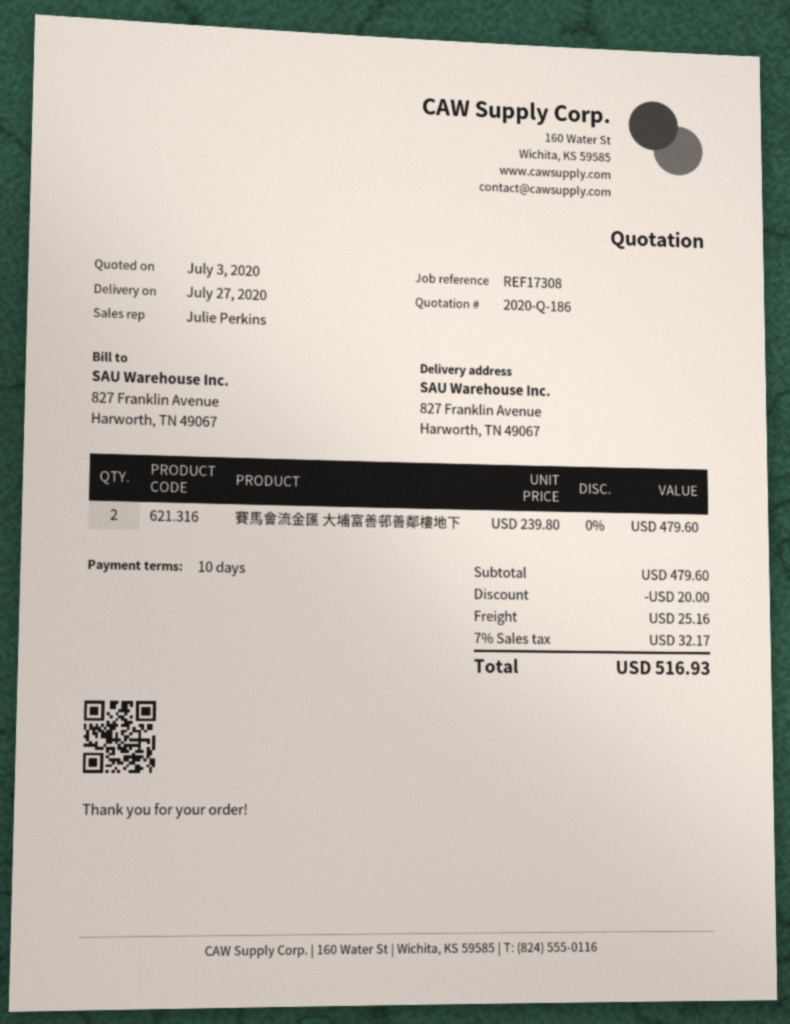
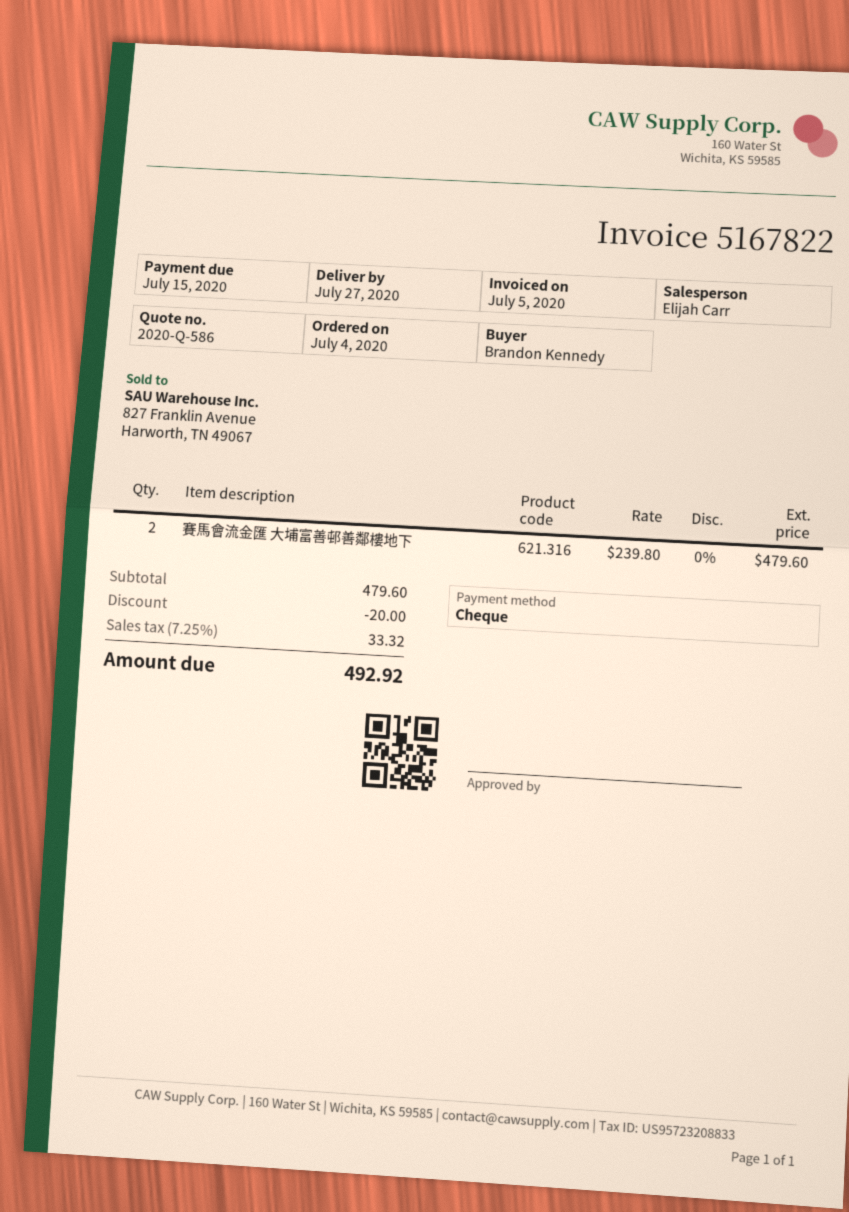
quote number: 2020-Q-186 -> 2020-Q-586
sales rep: Julie Perkins -> Elijah Carr
shipping: 25.16 -> none
tax: 7% = 32.17 -> 7.25% = 33.32
total: 516.93 -> 492.92

